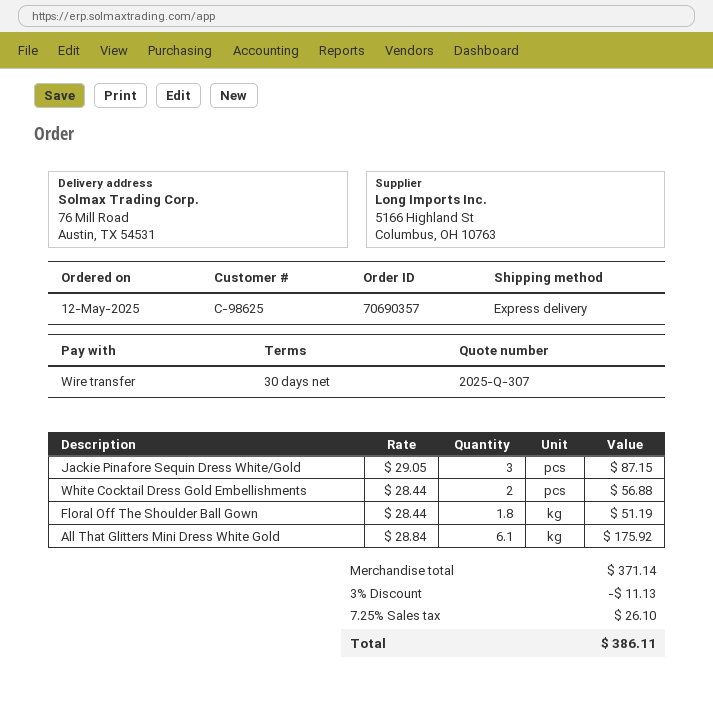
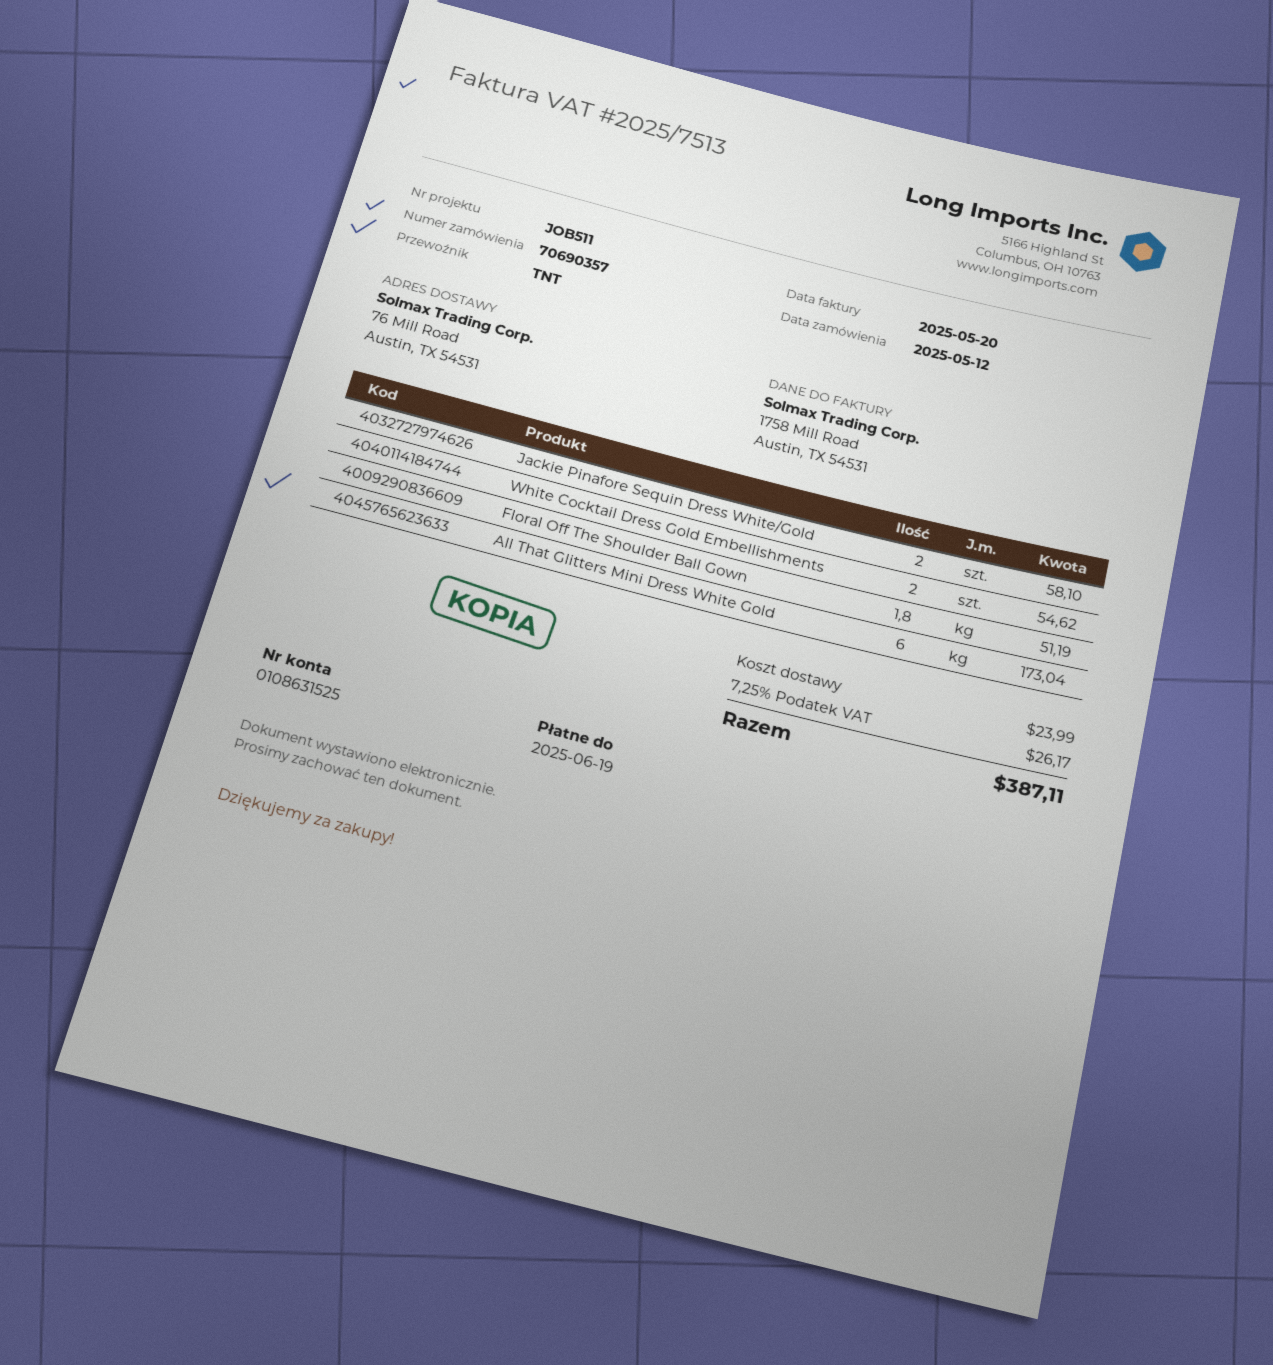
shipping method: express -> TNT
Jackie Pinafore Sequin Dress White/Gold: 3 for 87.15 -> 2 for 58.10
White Cocktail Dress Gold Embellishments: 2 for 56.88 -> 2 for 54.62
All That Glitters Mini Dress White Gold: 6.1 for 175.92 -> 6 for 173.04
discount: 3% = 11.13 -> none
shipping: none -> 23.99
tax: 7.25% = 26.10 -> 7.25% = 26.17
total: 386.11 -> 387.11

